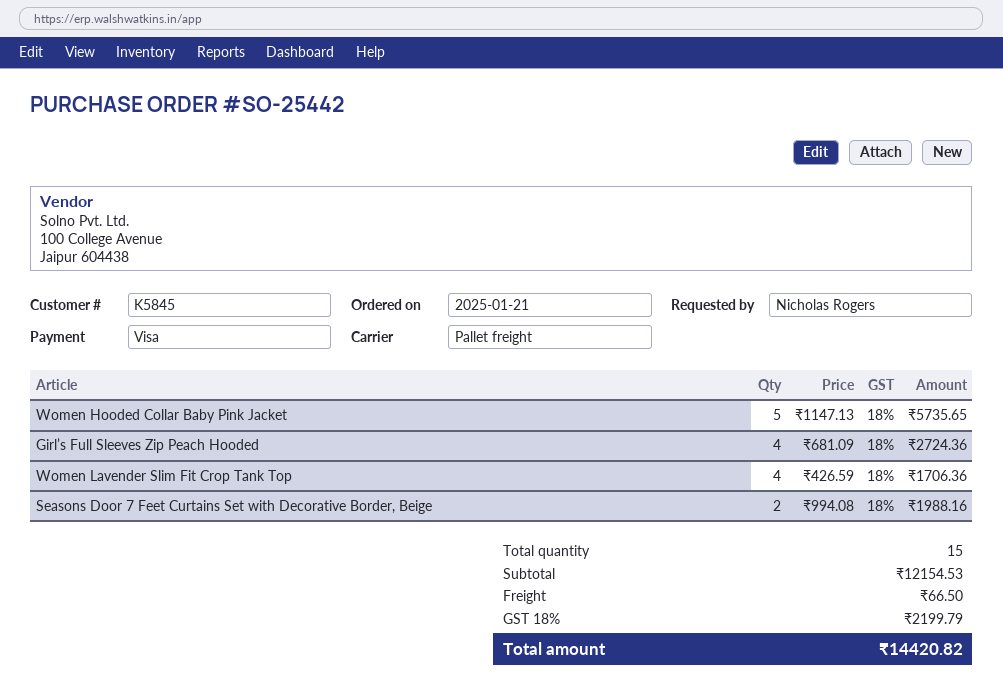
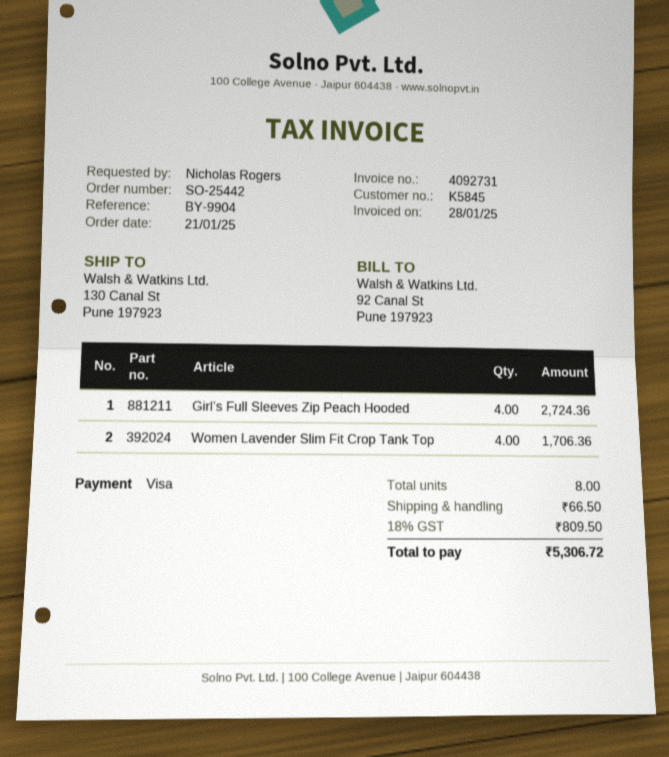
Women Hooded Collar Baby Pink Jacket: 5 for 5735.65 -> none
Seasons Door 7 Feet Curtains Set with Decorative Border, Beige: 2 for 1988.16 -> none
total quantity: 15 -> 8
tax: 18% = 2199.79 -> 18% = 809.50
total: 14420.82 -> 5306.72

